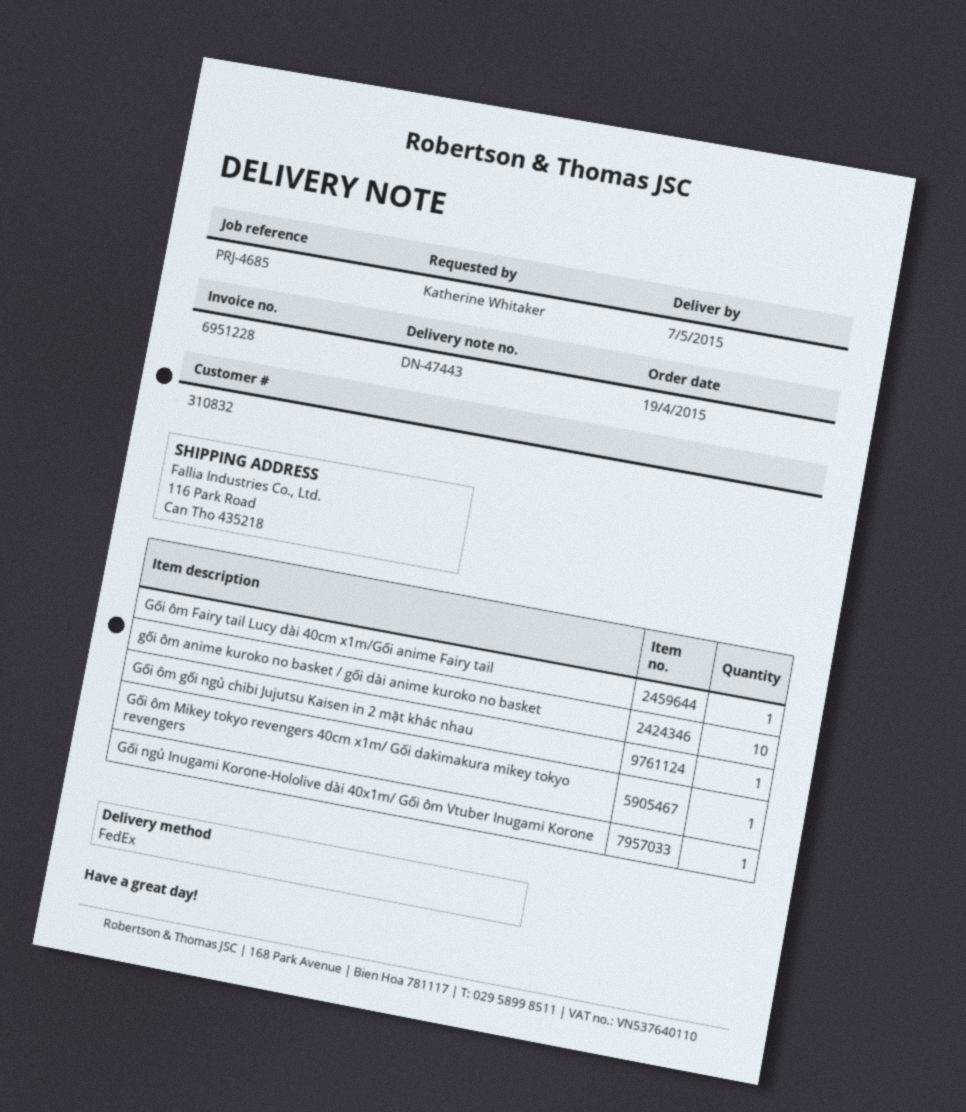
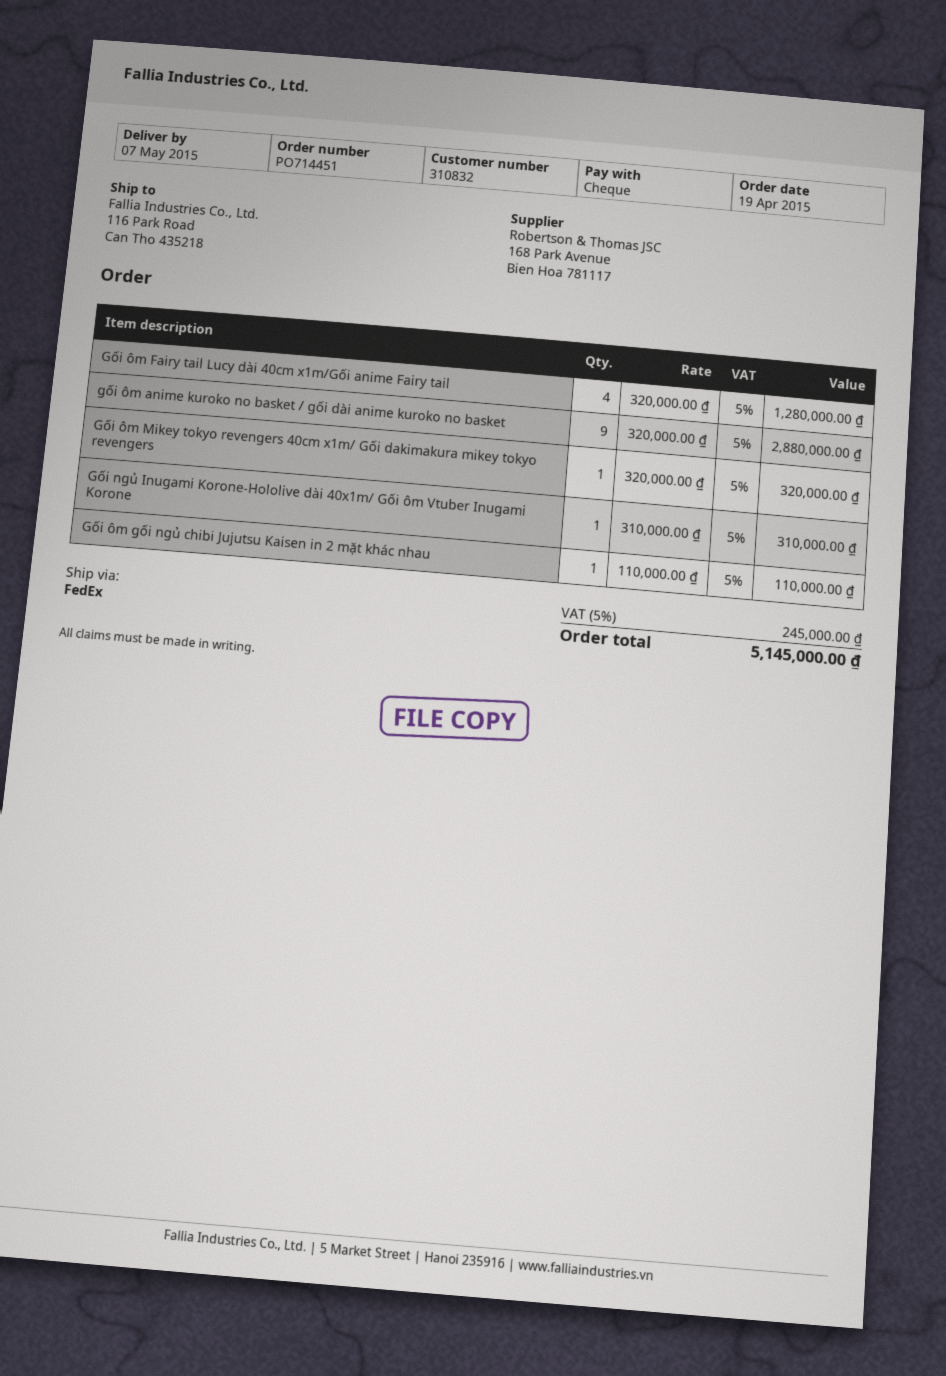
Gối ôm Fairy tail Lucy dài 40cm x1m/Gối anime Fairy tail: 1 -> 4
gối ôm anime kuroko no basket / gối dài anime kuroko no basket: 10 -> 9

